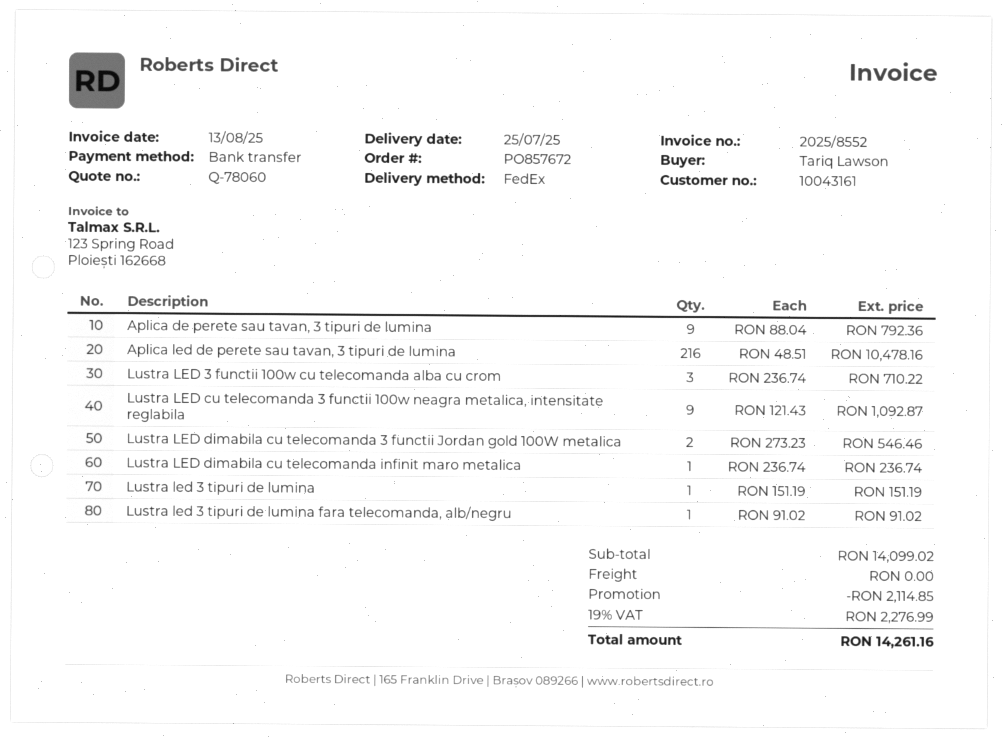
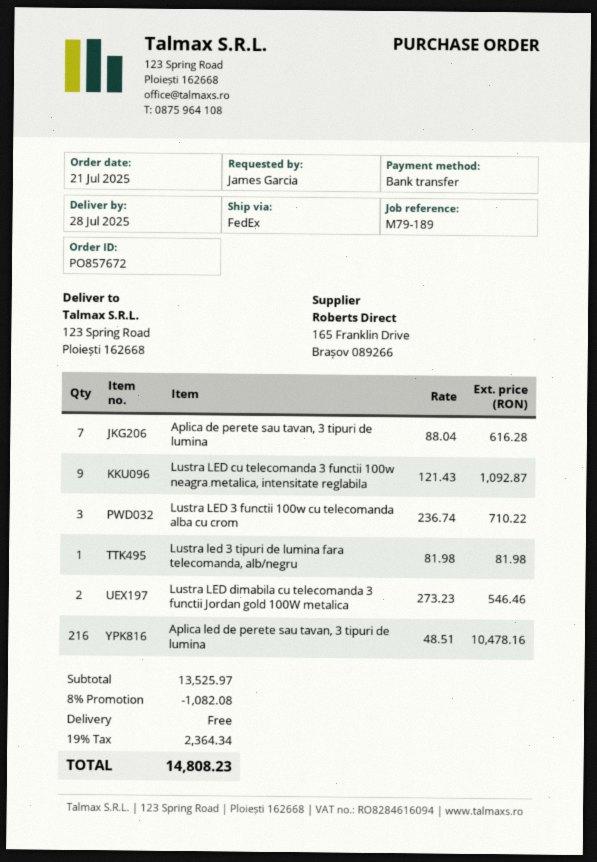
delivery date: 2025-07-25 -> 2025-07-28
ordered by: Tariq Lawson -> James Garcia
Aplica de perete sau tavan, 3 tipuri de lumina: 9 x 88.04 = 792.36 -> 7 x 88.04 = 616.28
Lustra LED dimabila cu telecomanda infinit maro metalica: 1 x 236.74 = 236.74 -> none
Lustra led 3 tipuri de lumina: 1 x 151.19 = 151.19 -> none
Lustra led 3 tipuri de lumina fara telecomanda, alb/negru: 1 x 91.02 = 91.02 -> 1 x 81.98 = 81.98
subtotal: 14099.02 -> 13525.97
discount: 2114.85 -> 1082.08
tax: 19% = 2276.99 -> 19% = 2364.34
total: 14261.16 -> 14808.23

